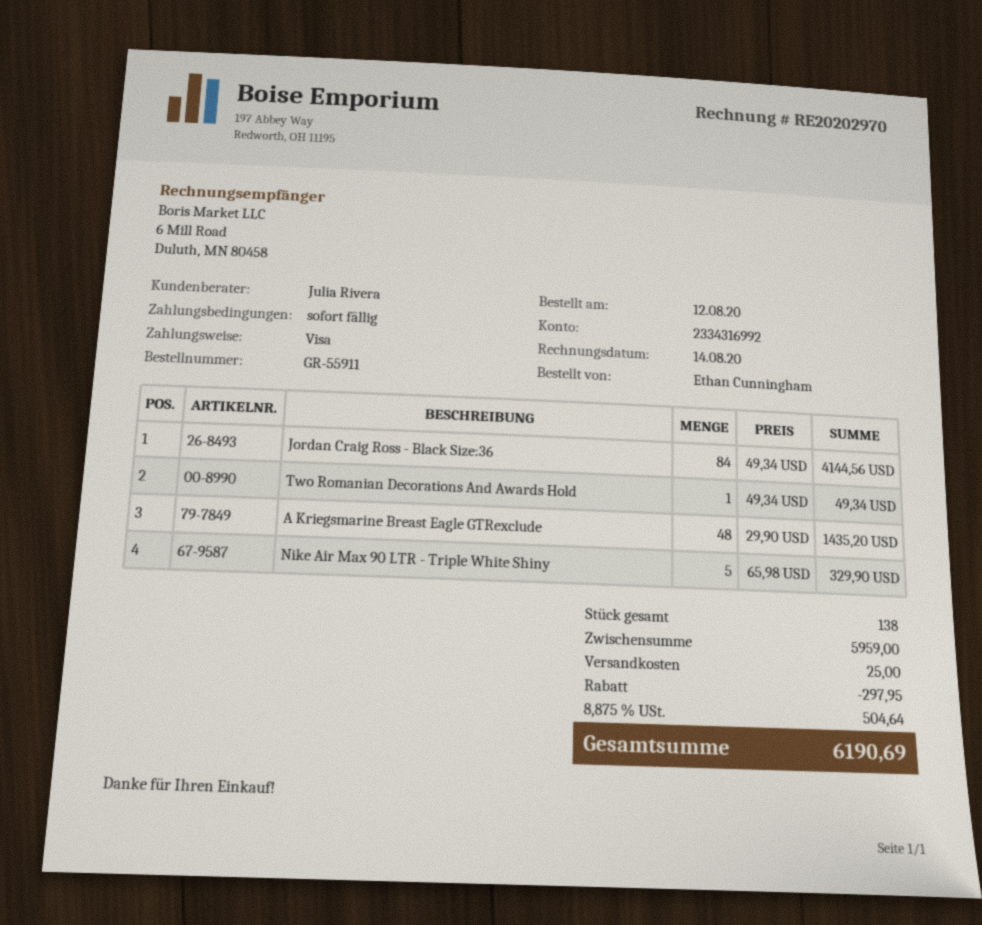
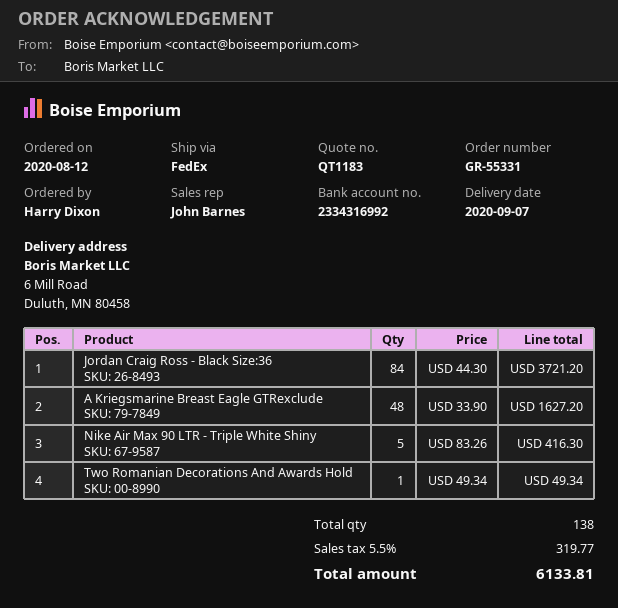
order number: GR-55911 -> GR-55331
ordered by: Ethan Cunningham -> Harry Dixon
sales rep: Julia Rivera -> John Barnes
Jordan Craig Ross - Black Size:36: 84 x 49.34 = 4144.56 -> 84 x 44.30 = 3721.20
A Kriegsmarine Breast Eagle GTRexclude: 48 x 29.90 = 1435.20 -> 48 x 33.90 = 1627.20
Nike Air Max 90 LTR - Triple White Shiny: 5 x 65.98 = 329.90 -> 5 x 83.26 = 416.30
discount: 297.95 -> none
shipping: 25.00 -> none
tax: 8.875% = 504.64 -> 5.5% = 319.77
total: 6190.69 -> 6133.81

